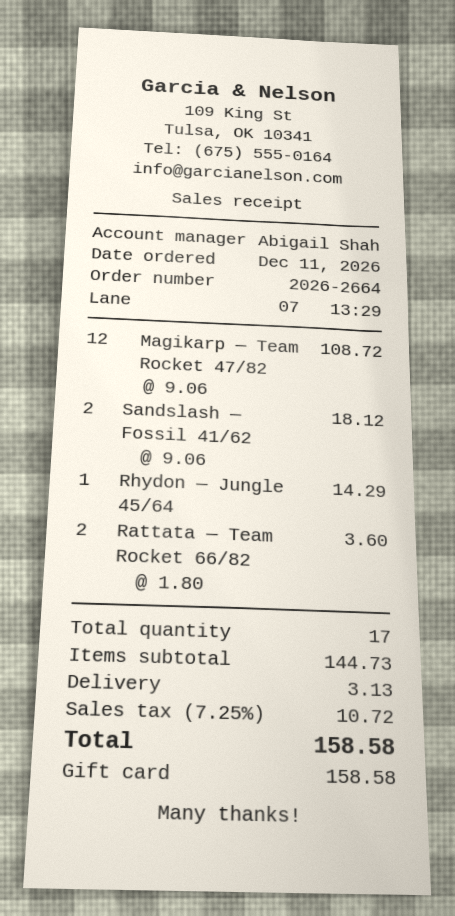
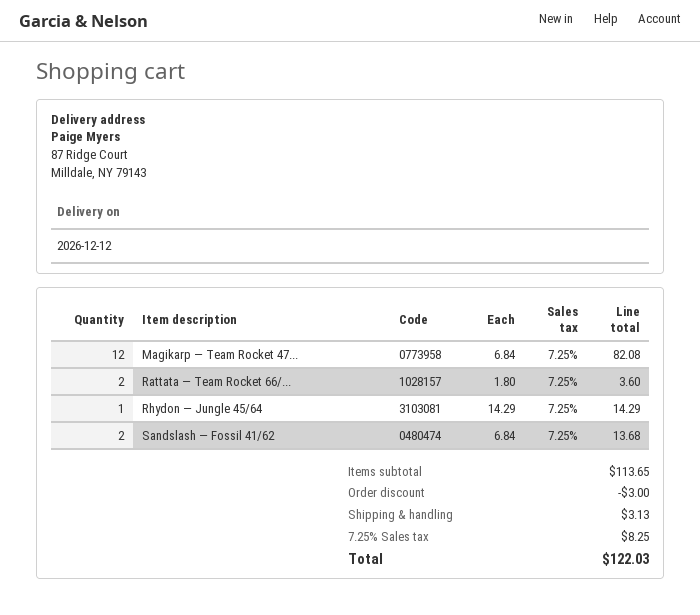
Magikarp — Team Rocket 47/82: 12 x 9.06 = 108.72 -> 12 x 6.84 = 82.08
Sandslash — Fossil 41/62: 2 x 9.06 = 18.12 -> 2 x 6.84 = 13.68
subtotal: 144.73 -> 113.65
discount: none -> 3.00
tax: 7.25% = 10.72 -> 7.25% = 8.25
total: 158.58 -> 122.03

